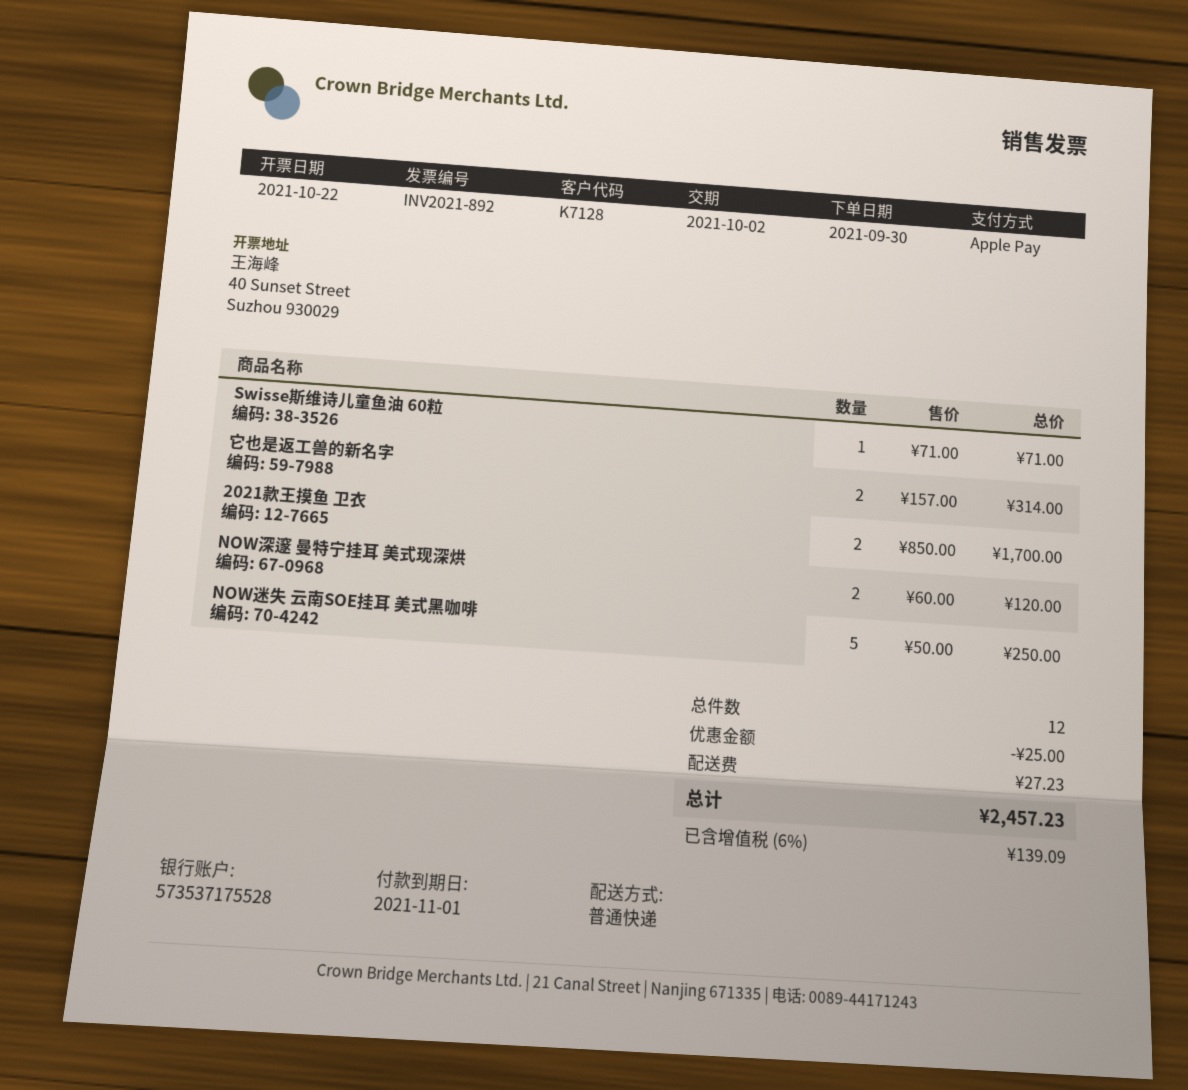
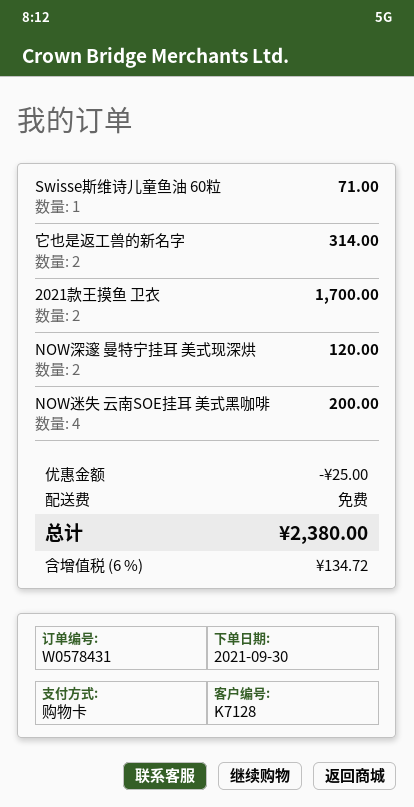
payment method: Apple Pay -> gift card
NOW迷失 云南SOE挂耳 美式黑咖啡: 5 for 250.00 -> 4 for 200.00
shipping: 27.23 -> 0.00
tax: 6% = 139.09 -> 6% = 134.72
total: 2457.23 -> 2380.00

